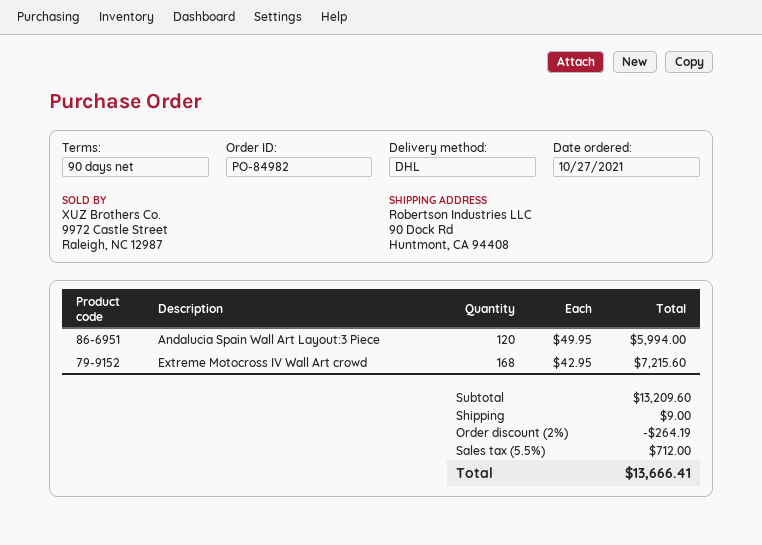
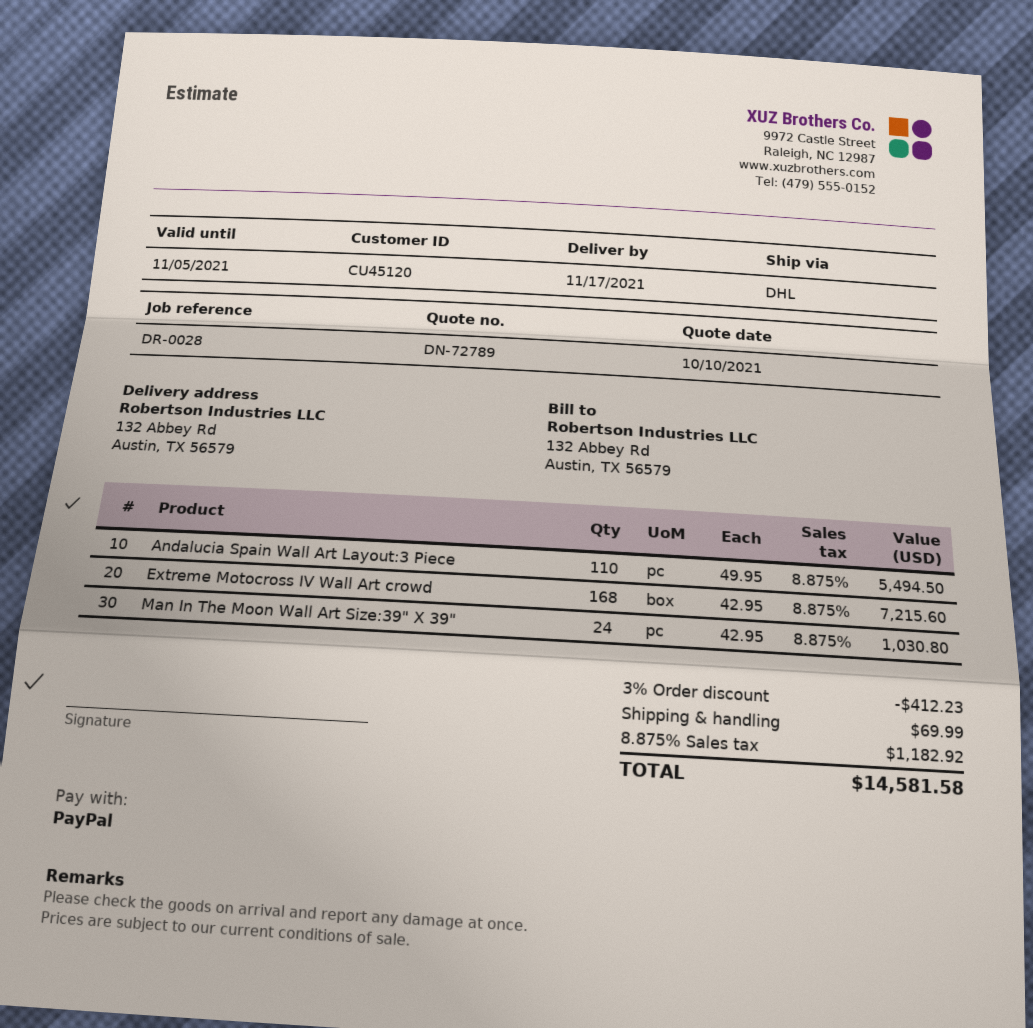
ship to: 90 Dock Rd, Huntmont, CA 94408 -> 132 Abbey Rd, Austin, TX 56579
Andalucia Spain Wall Art Layout:3 Piece: 120 x 49.95 = 5994.00 -> 110 x 49.95 = 5494.50
Man In The Moon Wall Art Size:39" X 39": none -> 24 x 42.95 = 1030.80
discount: 2% = 264.19 -> 3% = 412.23
shipping: 9.00 -> 69.99
tax: 5.5% = 712.00 -> 8.875% = 1182.92
total: 13666.41 -> 14581.58

